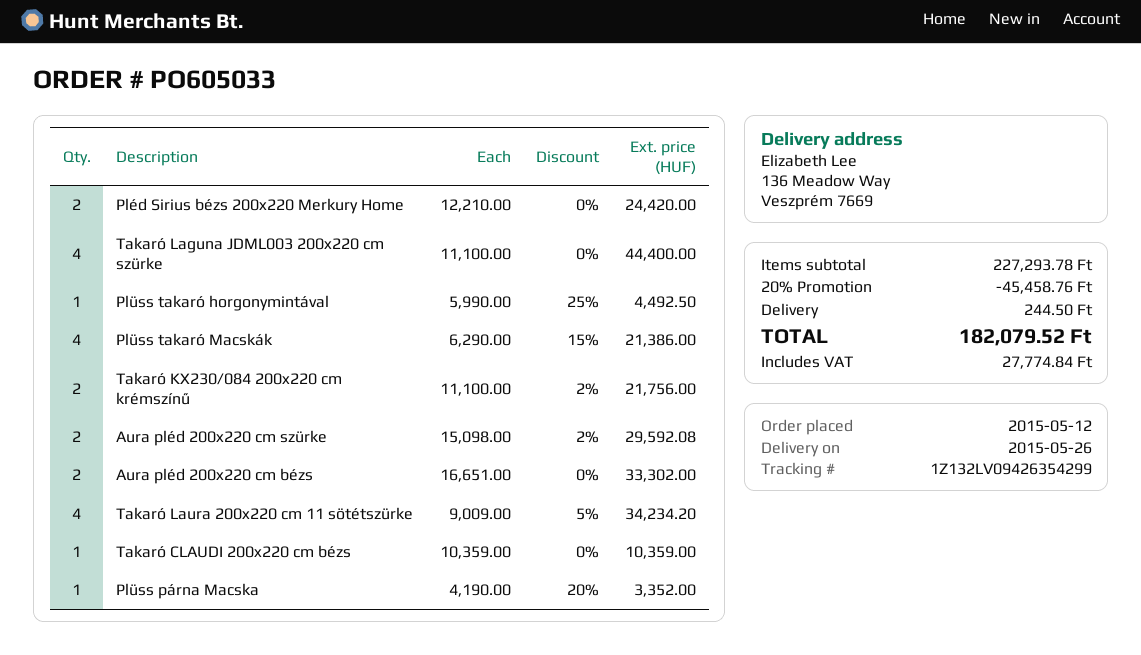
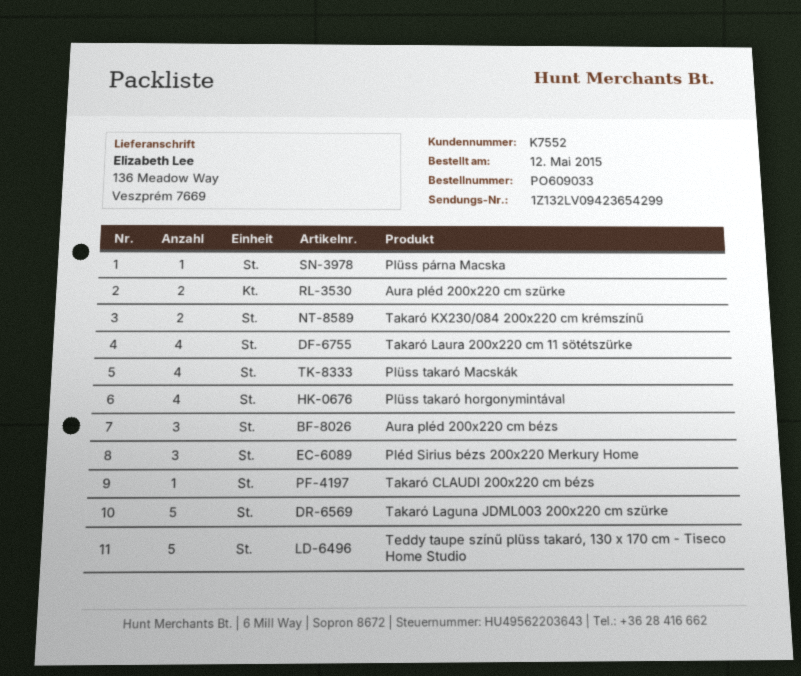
order number: PO605033 -> PO609033
tracking number: 1Z132LV09426354299 -> 1Z132LV09423654299
Pléd Sirius bézs 200x220 Merkury Home: 2 -> 3
Takaró Laguna JDML003 200x220 cm szürke: 4 -> 5
Plüss takaró horgonymintával: 1 -> 4
Aura pléd 200x220 cm bézs: 2 -> 3
Teddy taupe színű plüss takaró, 130 x 170 cm - Tiseco Home Studio: none -> 5

